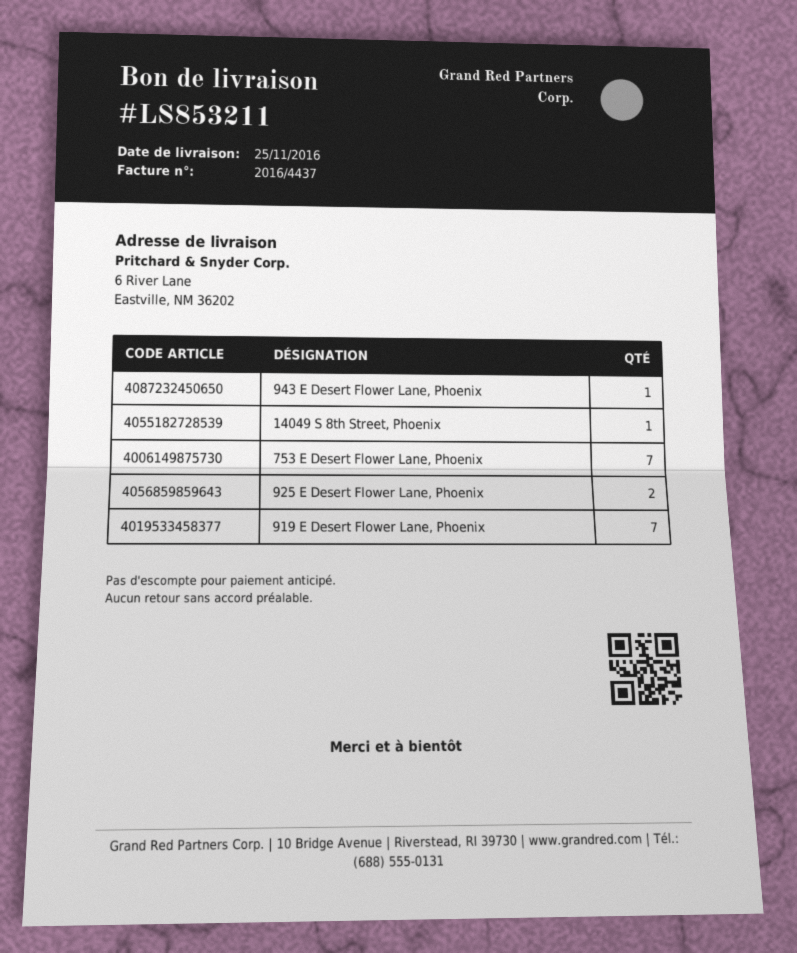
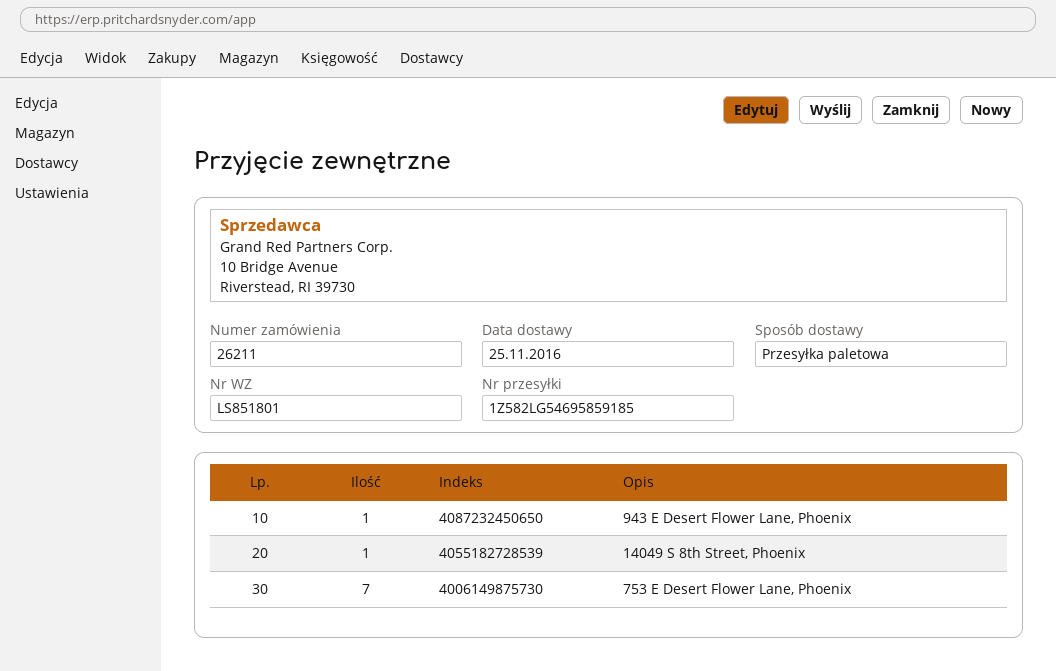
delivery note number: LS853211 -> LS851801
925 E Desert Flower Lane, Phoenix: 2 -> none
919 E Desert Flower Lane, Phoenix: 7 -> none

